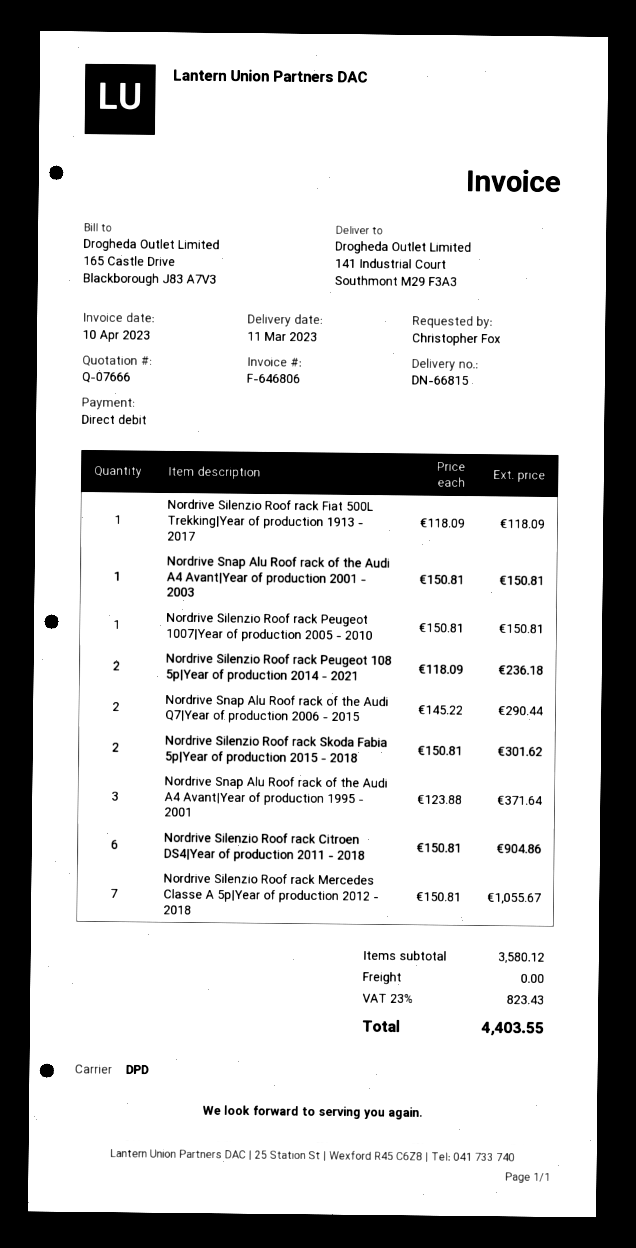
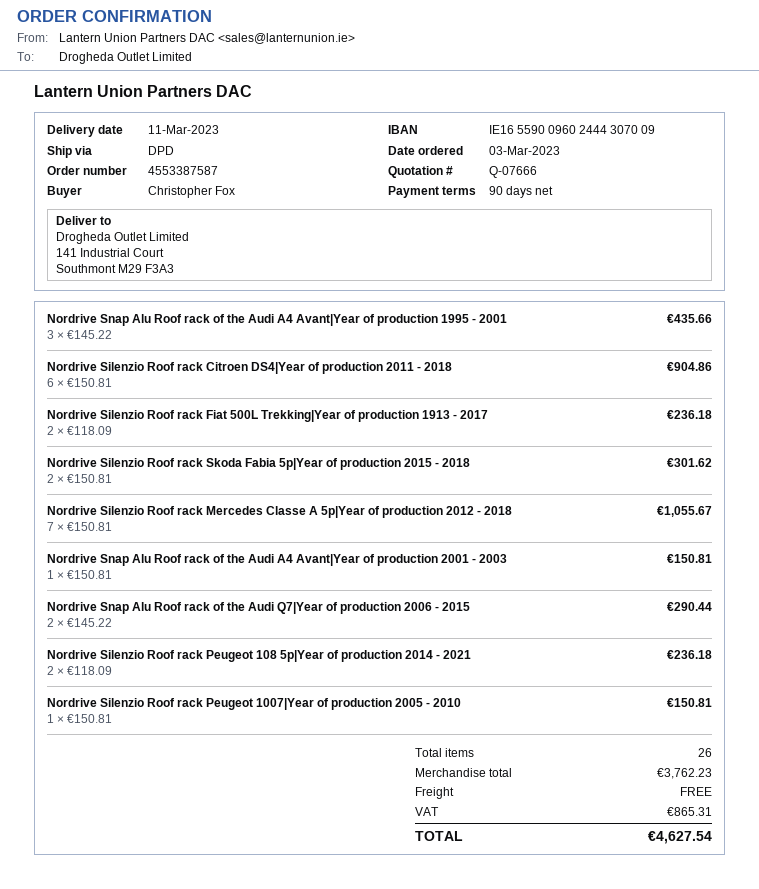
Nordrive Silenzio Roof rack Fiat 500L Trekking|Year of production 1913 - 2017: 1 x 118.09 = 118.09 -> 2 x 118.09 = 236.18
Nordrive Snap Alu Roof rack of the Audi A4 Avant|Year of production 1995 - 2001: 3 x 123.88 = 371.64 -> 3 x 145.22 = 435.66
subtotal: 3580.12 -> 3762.23
tax: 823.43 -> 865.31
total: 4403.55 -> 4627.54

